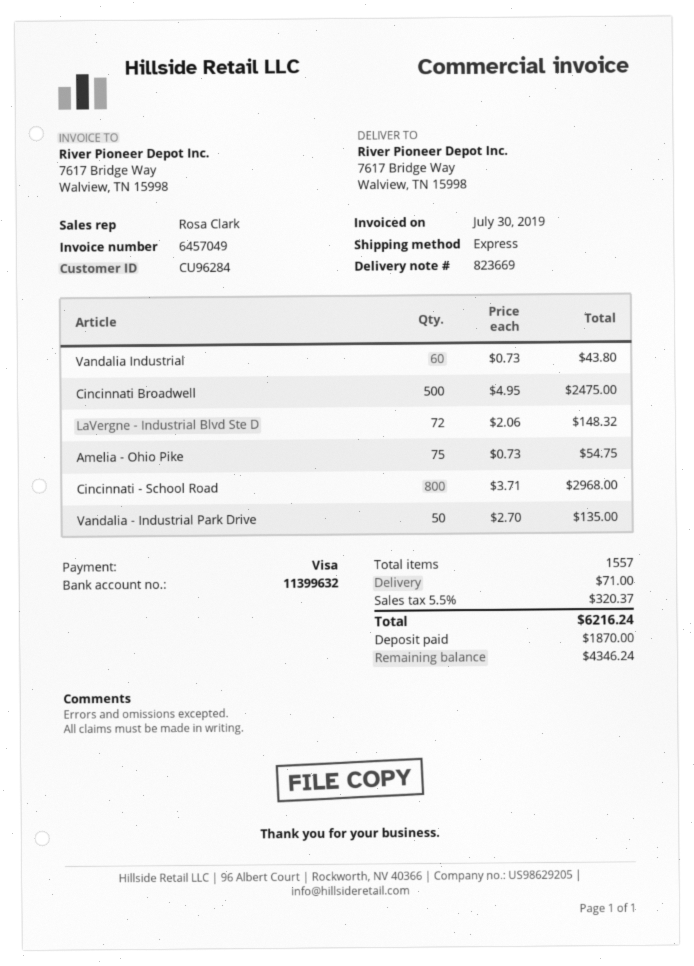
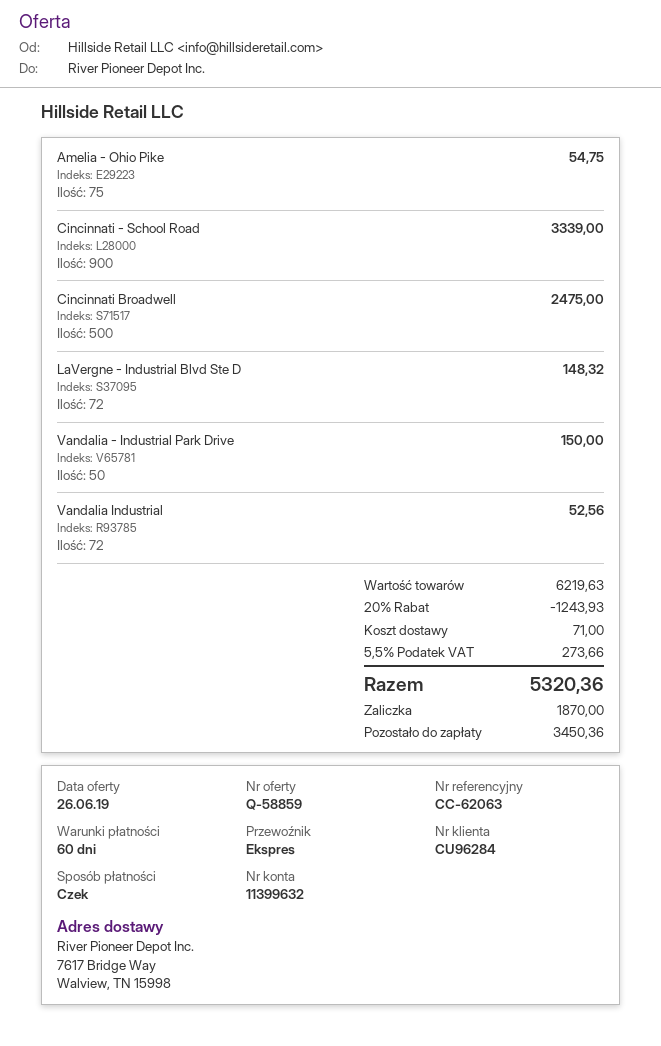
payment method: Visa -> cheque
Vandalia Industrial: 60 for 43.80 -> 72 for 52.56
Cincinnati - School Road: 800 for 2968.00 -> 900 for 3339.00
Vandalia - Industrial Park Drive: 50 for 135.00 -> 50 for 150.00
discount: none -> 20% = 1243.93
tax: 5.5% = 320.37 -> 5.5% = 273.66
total: 6216.24 -> 5320.36
balance: 4346.24 -> 3450.36

